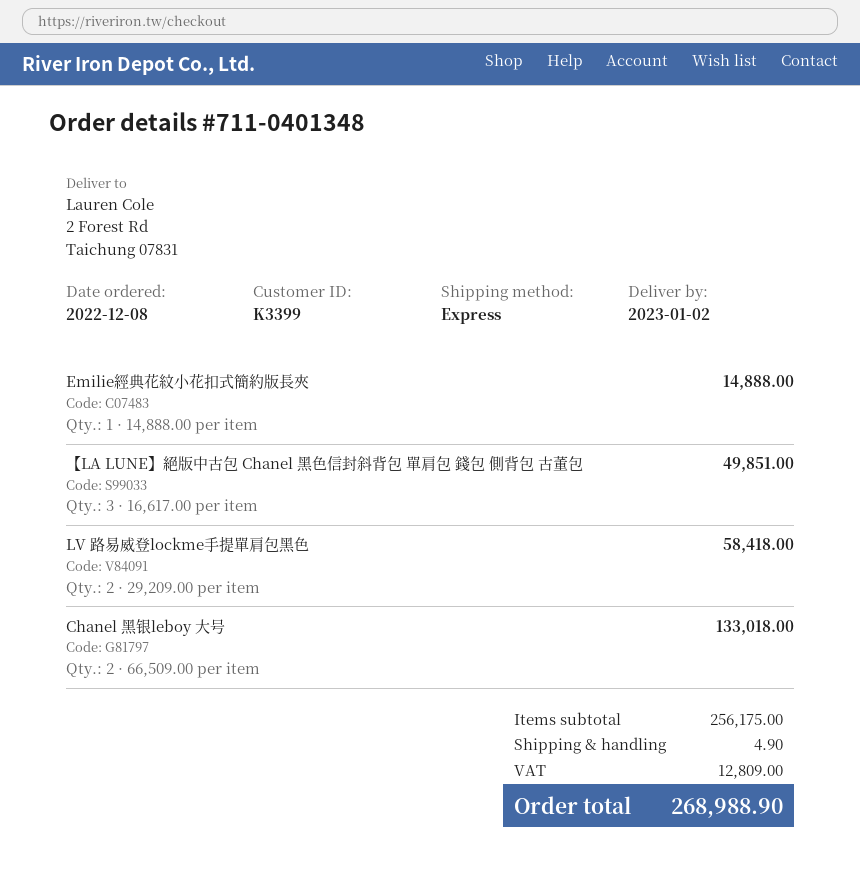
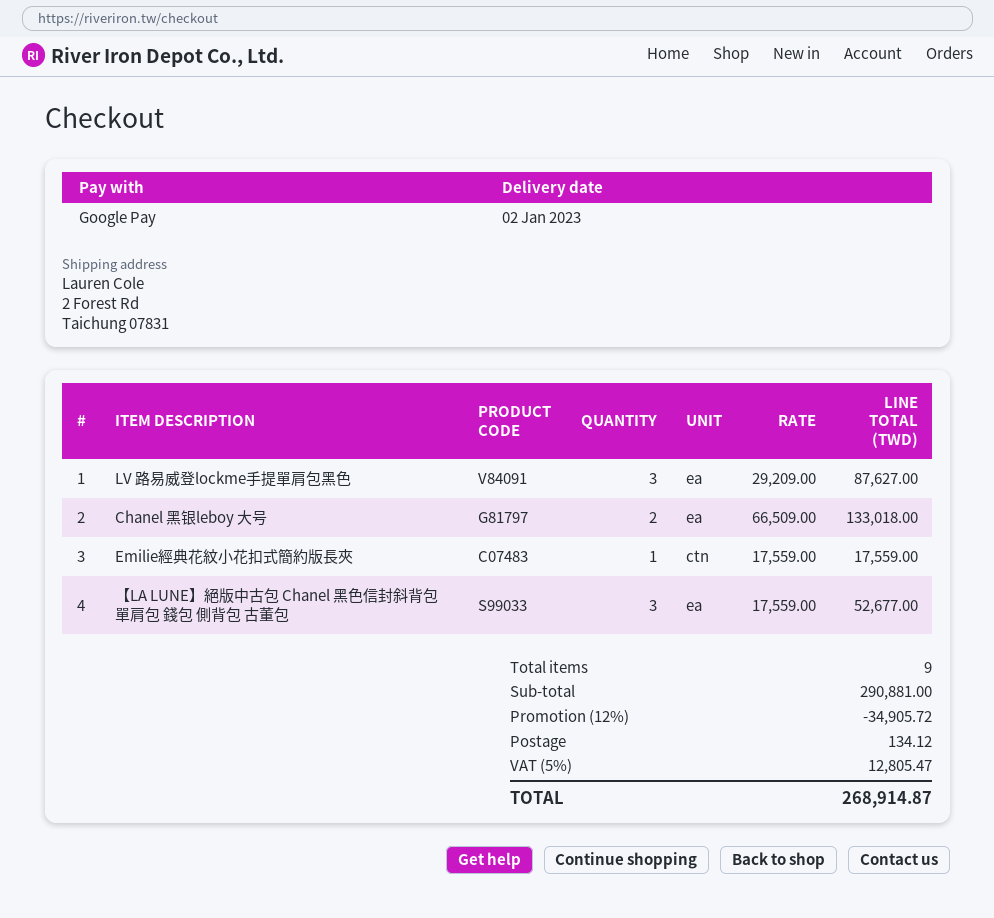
Emilie經典花紋小花扣式簡約版長夾: 1 x 14888.00 = 14888.00 -> 1 x 17559.00 = 17559.00
【LA LUNE】絕版中古包 Chanel 黑色信封斜背包 單肩包 錢包 側背包 古董包: 3 x 16617.00 = 49851.00 -> 3 x 17559.00 = 52677.00
LV 路易威登lockme手提單肩包黑色: 2 x 29209.00 = 58418.00 -> 3 x 29209.00 = 87627.00
subtotal: 256175.00 -> 290881.00
discount: none -> 12% = 34905.72
shipping: 4.90 -> 134.12
tax: 12809.00 -> 12805.47
total: 268988.90 -> 268914.87

